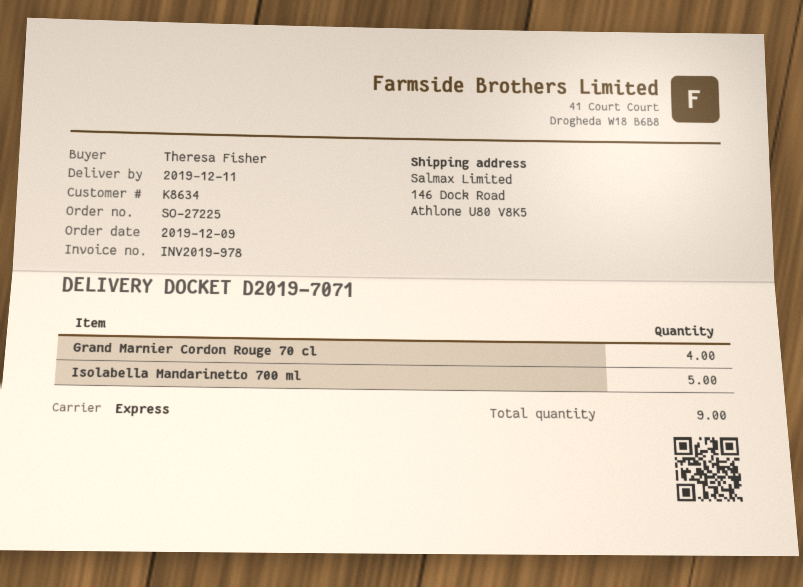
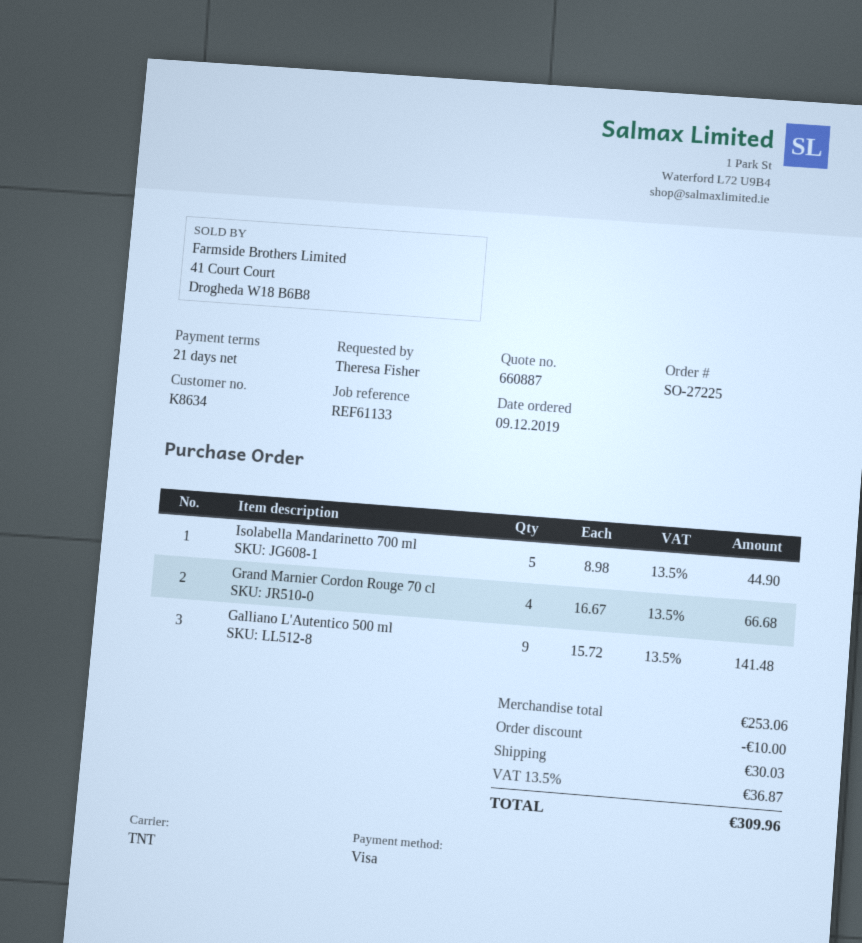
shipping method: express -> TNT
Galliano L'Autentico 500 ml: none -> 9

